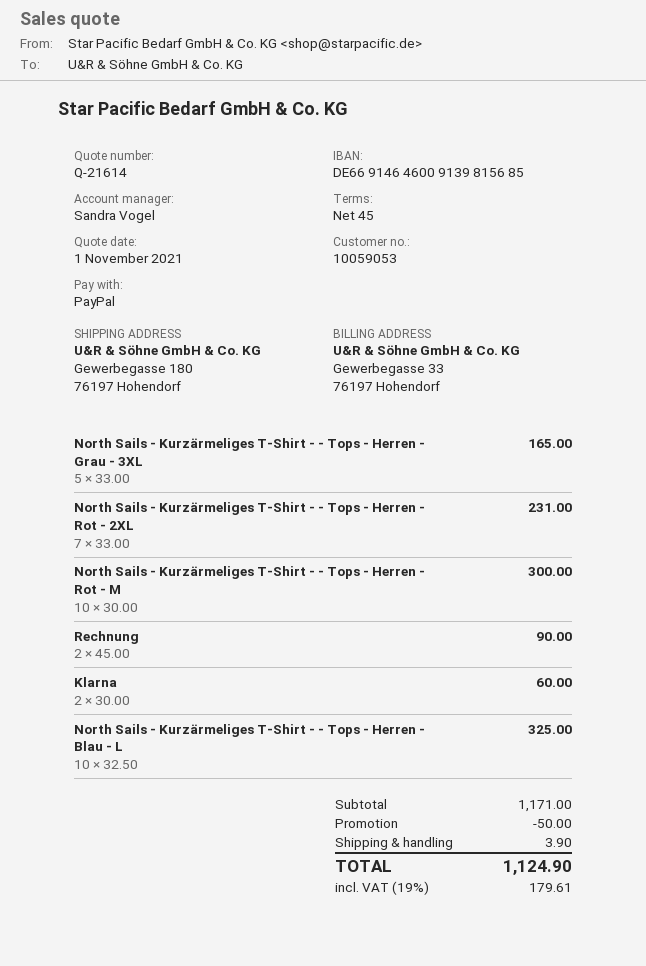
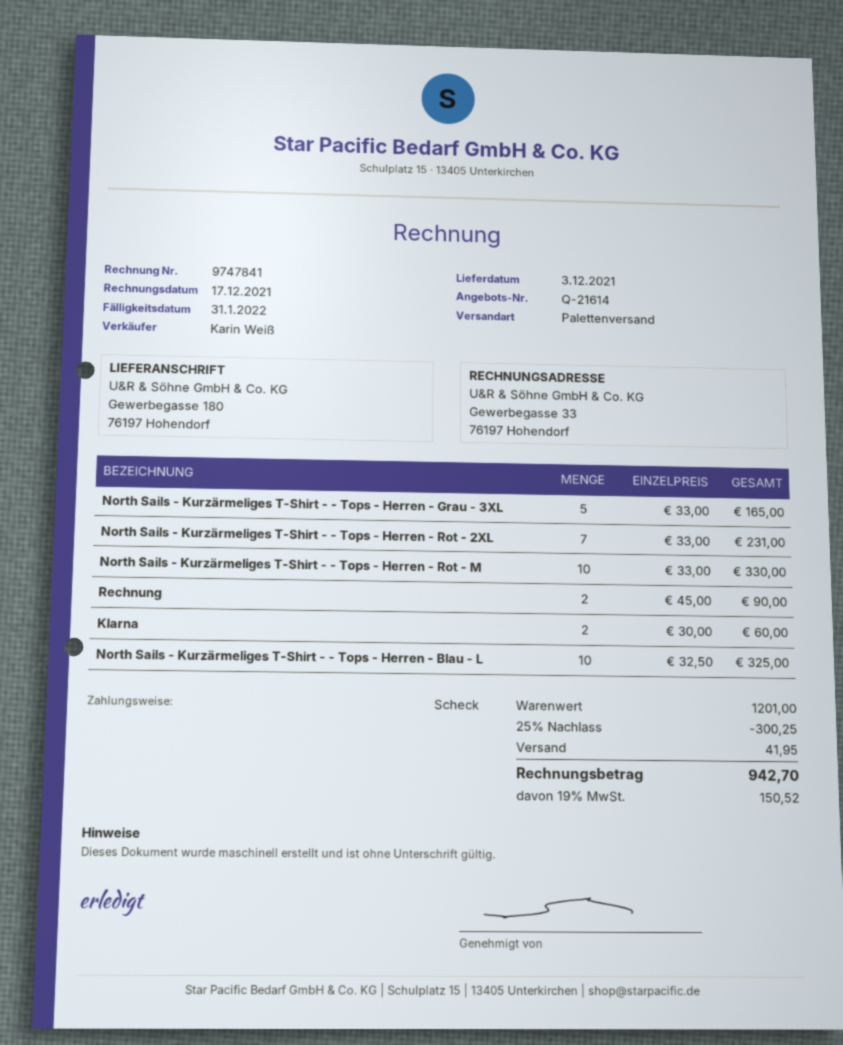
sales rep: Sandra Vogel -> Karin Weiß
payment method: PayPal -> cheque
North Sails - Kurzärmeliges T-Shirt - - Tops - Herren - Rot - M: 10 x 30.00 = 300.00 -> 10 x 33.00 = 330.00
subtotal: 1171.00 -> 1201.00
discount: 50.00 -> 300.25
shipping: 3.90 -> 41.95
tax: 19% = 179.61 -> 19% = 150.52
total: 1124.90 -> 942.70

